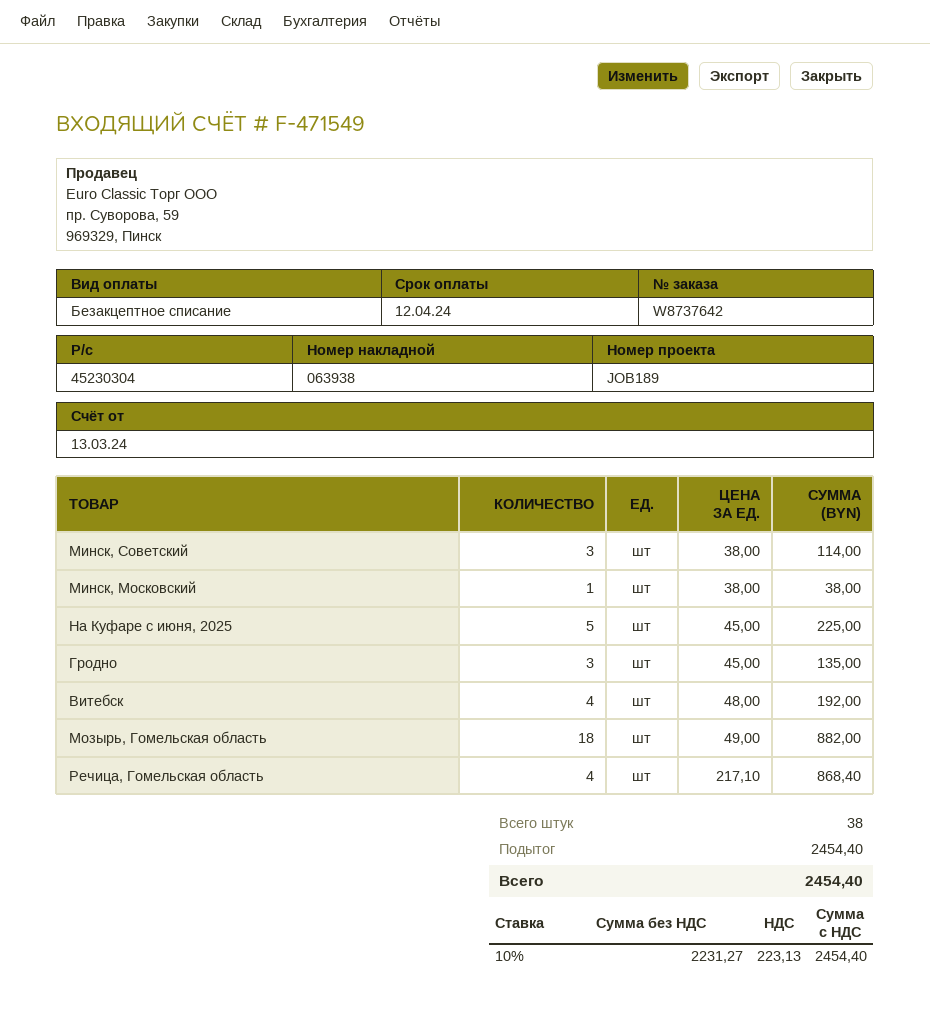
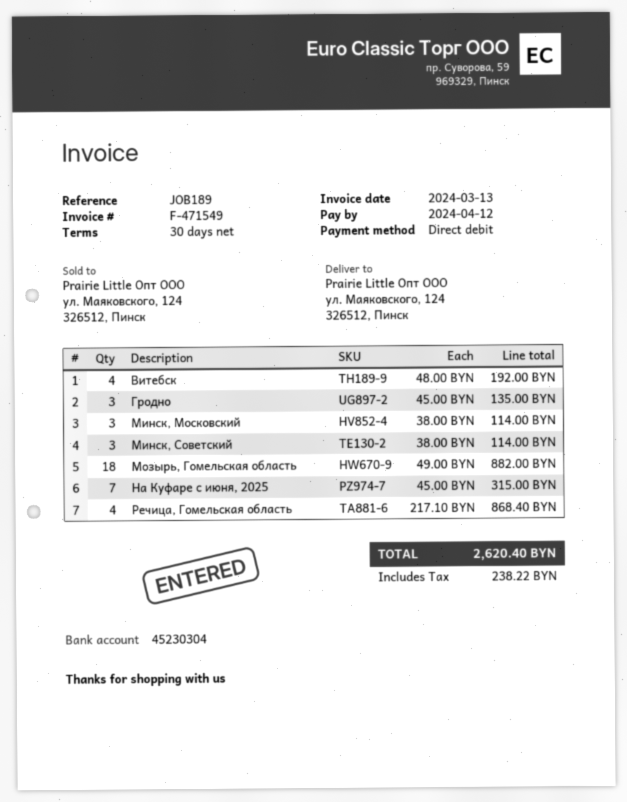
Минск, Московский: 1 x 38.00 = 38.00 -> 3 x 38.00 = 114.00
На Куфаре с июня, 2025: 5 x 45.00 = 225.00 -> 7 x 45.00 = 315.00
tax: 223.13 -> 238.22
total: 2454.40 -> 2620.40

